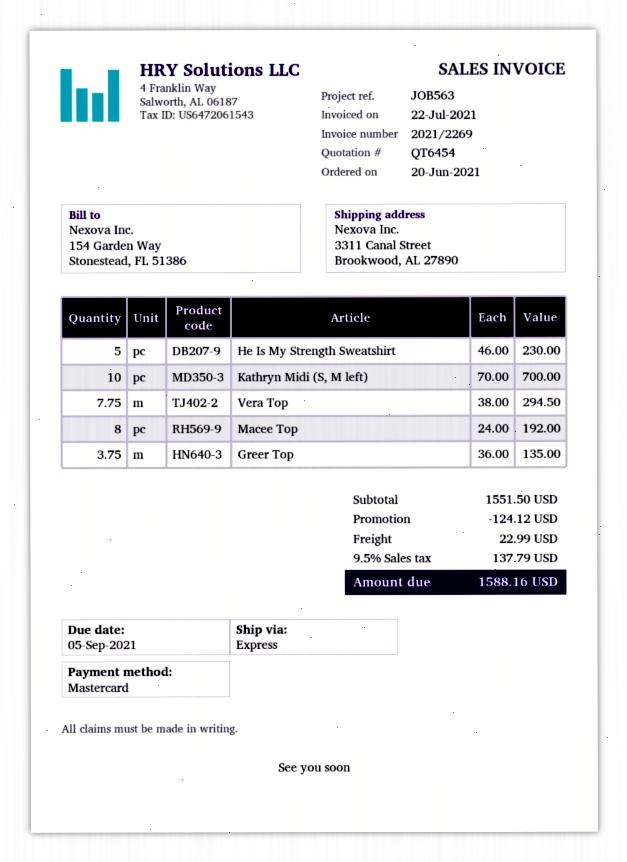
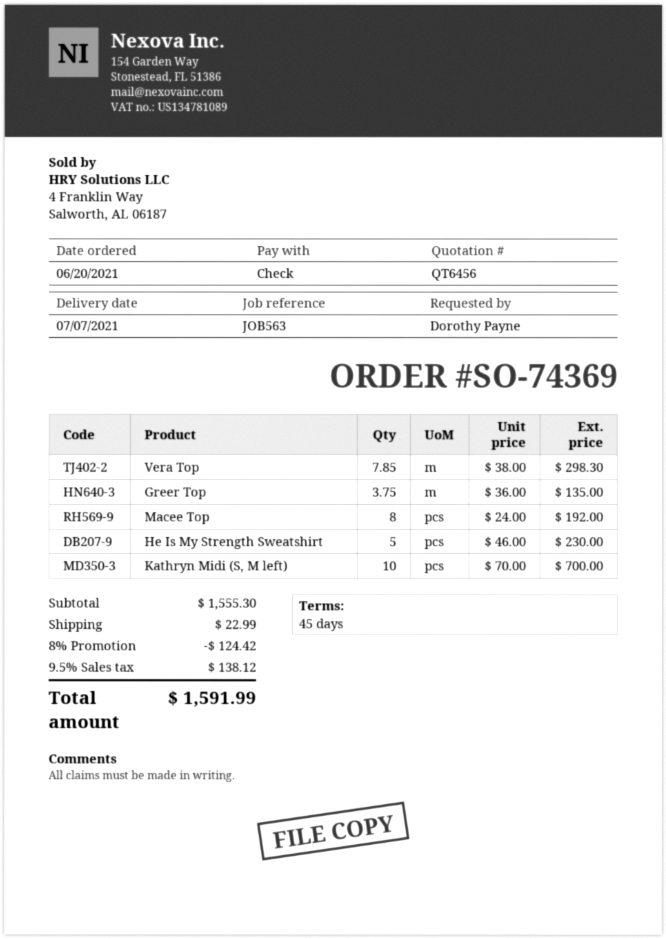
quote number: QT6454 -> QT6456
payment method: Mastercard -> cheque
Vera Top: 7.75 x 38.00 = 294.50 -> 7.85 x 38.00 = 298.30
subtotal: 1551.50 -> 1555.30
discount: 124.12 -> 124.42
tax: 9.5% = 137.79 -> 9.5% = 138.12
total: 1588.16 -> 1591.99

